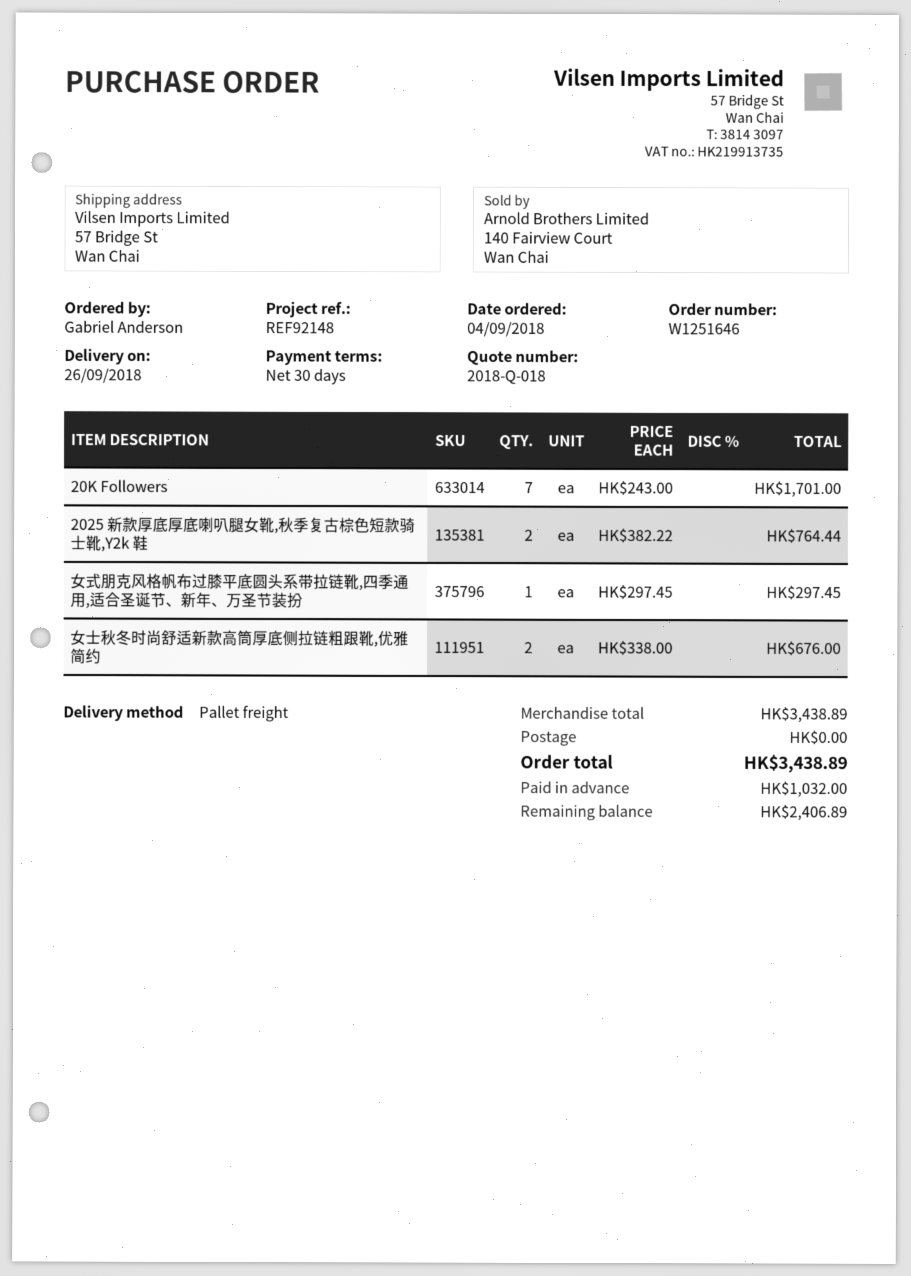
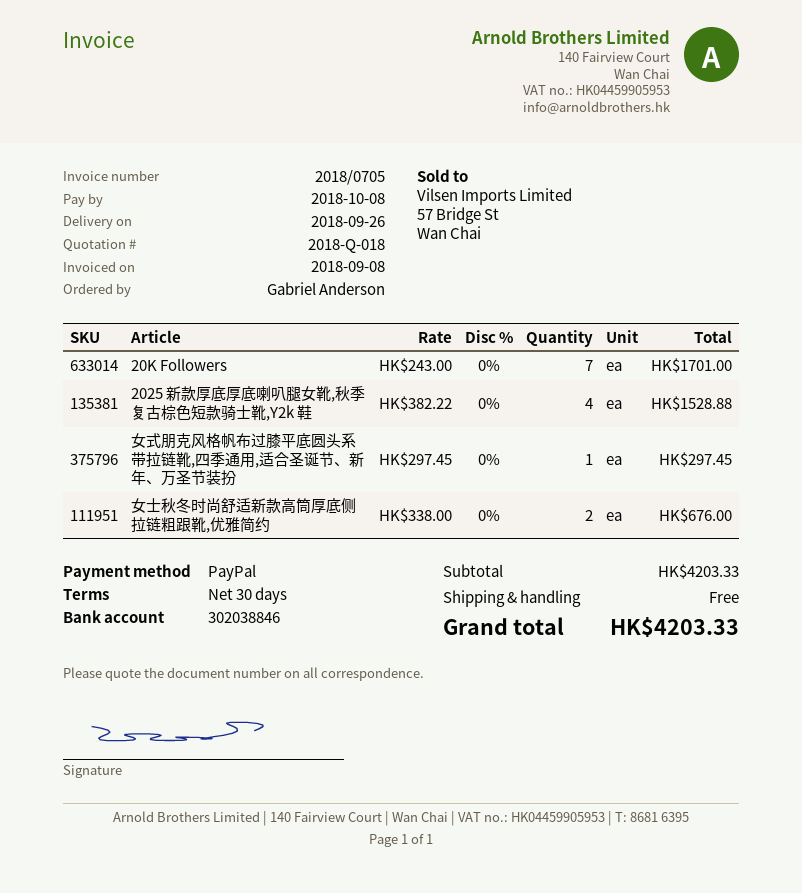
2025 新款厚底厚底喇叭腿女靴,秋季复古棕色短款骑士靴,Y2k 鞋: 2 x 382.22 = 764.44 -> 4 x 382.22 = 1528.88
subtotal: 3438.89 -> 4203.33
total: 3438.89 -> 4203.33

